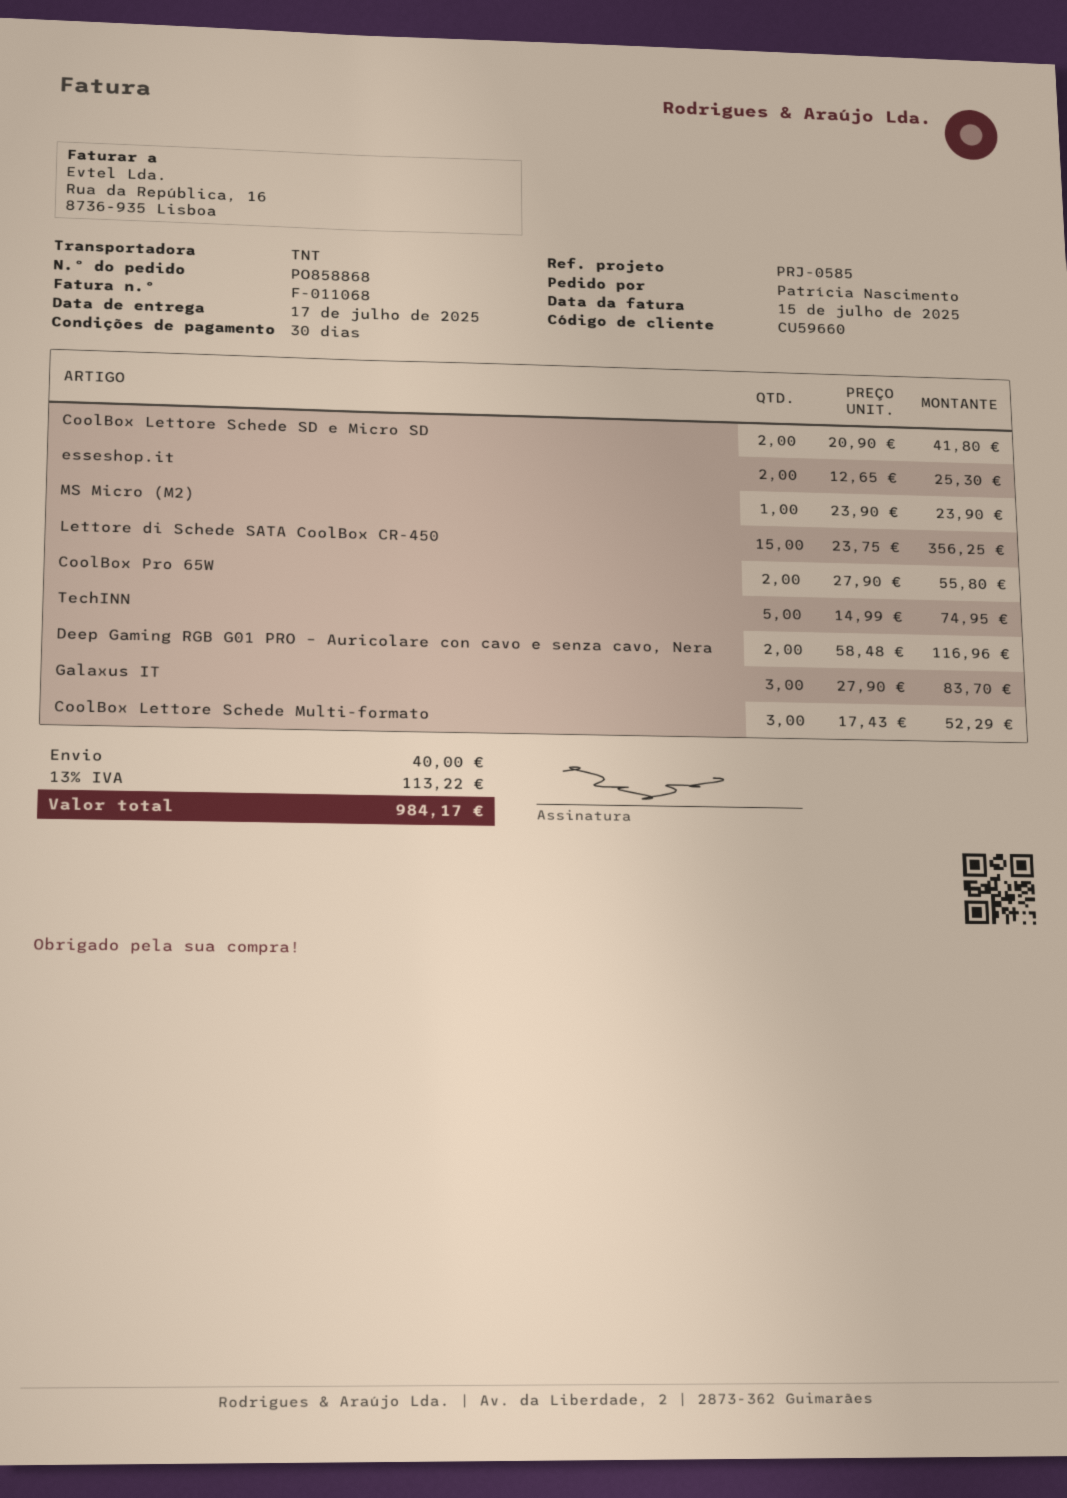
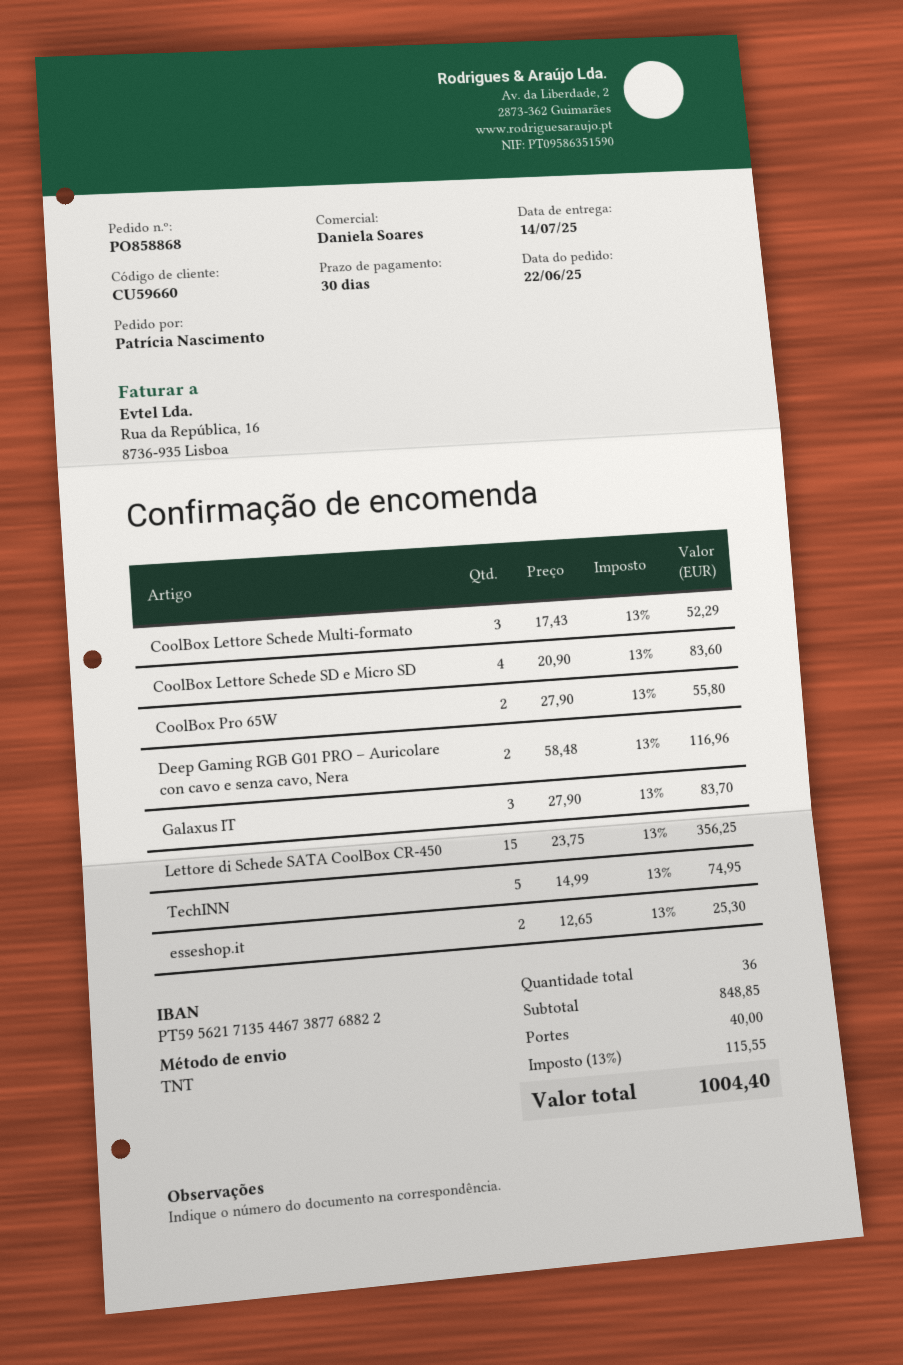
delivery date: 2025-07-17 -> 2025-07-14
CoolBox Lettore Schede SD e Micro SD: 2 x 20.90 = 41.80 -> 4 x 20.90 = 83.60
MS Micro (M2): 1 x 23.90 = 23.90 -> none
tax: 13% = 113.22 -> 13% = 115.55
total: 984.17 -> 1004.40

